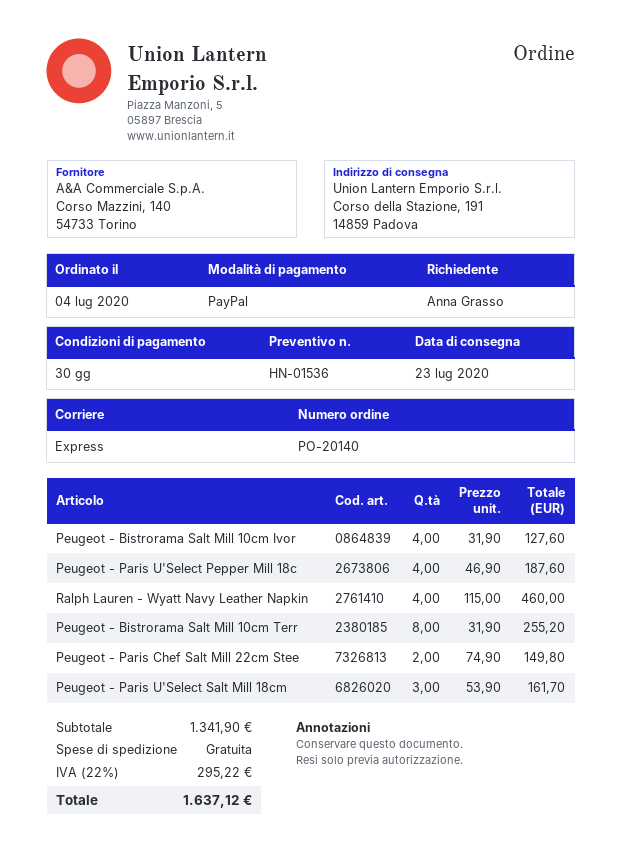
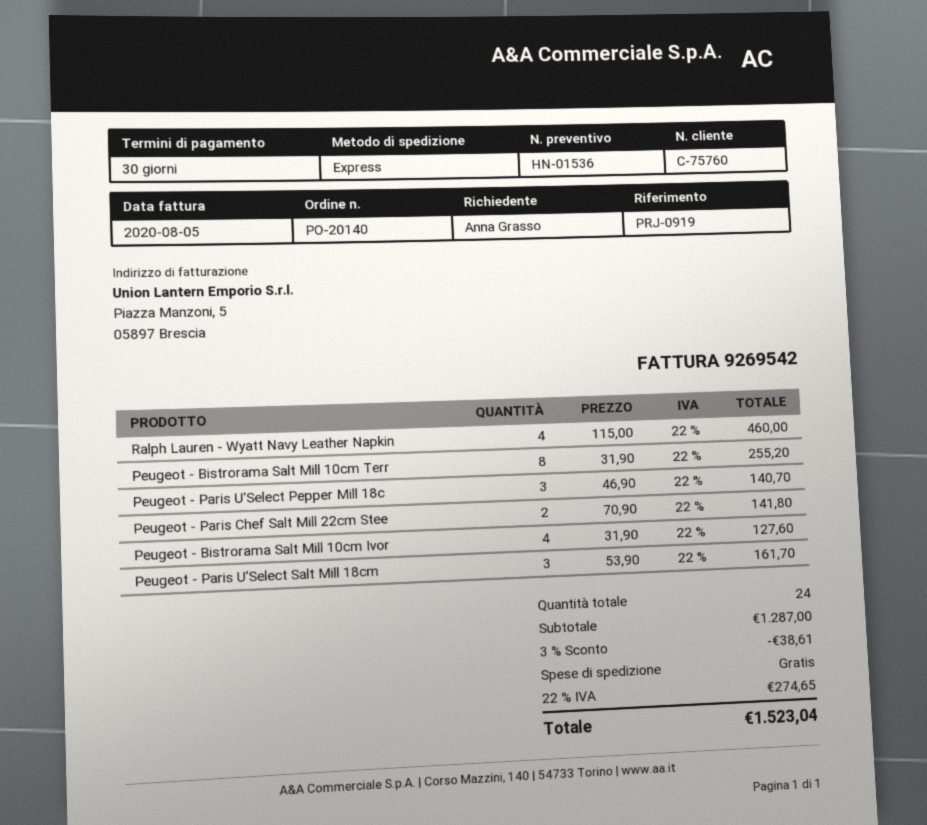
Peugeot - Paris U'Select Pepper Mill 18c: 4 x 46.90 = 187.60 -> 3 x 46.90 = 140.70
Peugeot - Paris Chef Salt Mill 22cm Stee: 2 x 74.90 = 149.80 -> 2 x 70.90 = 141.80
subtotal: 1341.90 -> 1287.00
discount: none -> 3% = 38.61
tax: 22% = 295.22 -> 22% = 274.65
total: 1637.12 -> 1523.04

